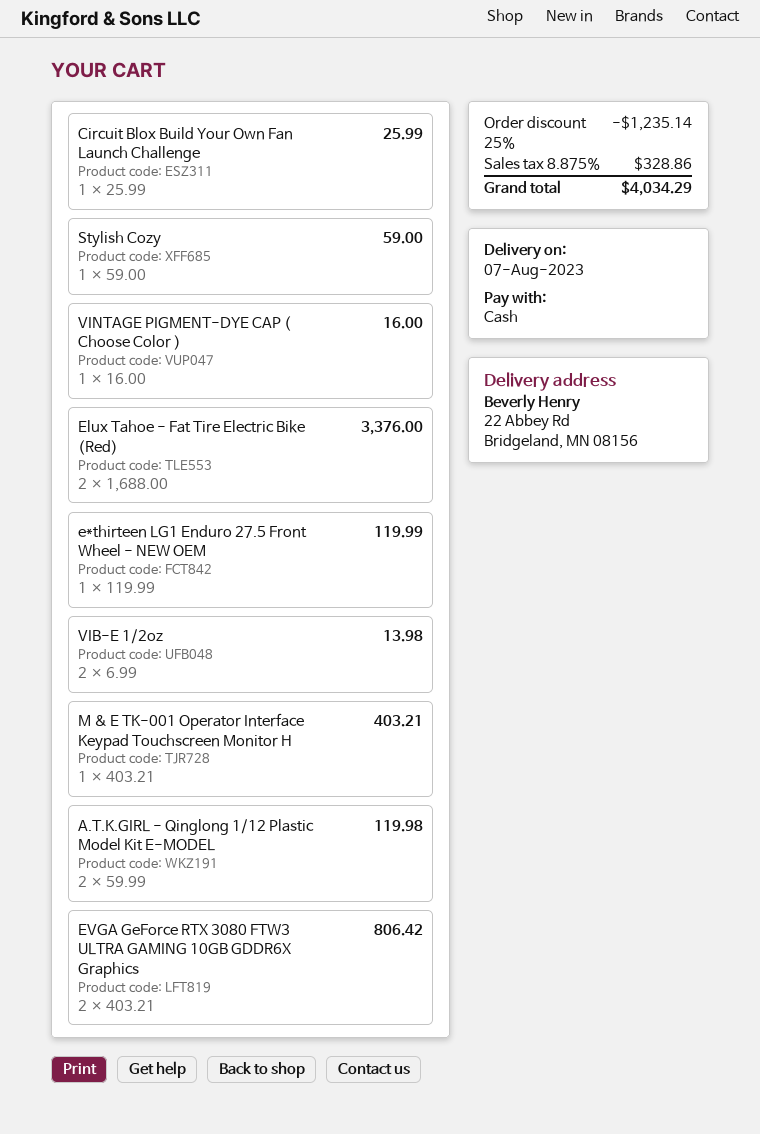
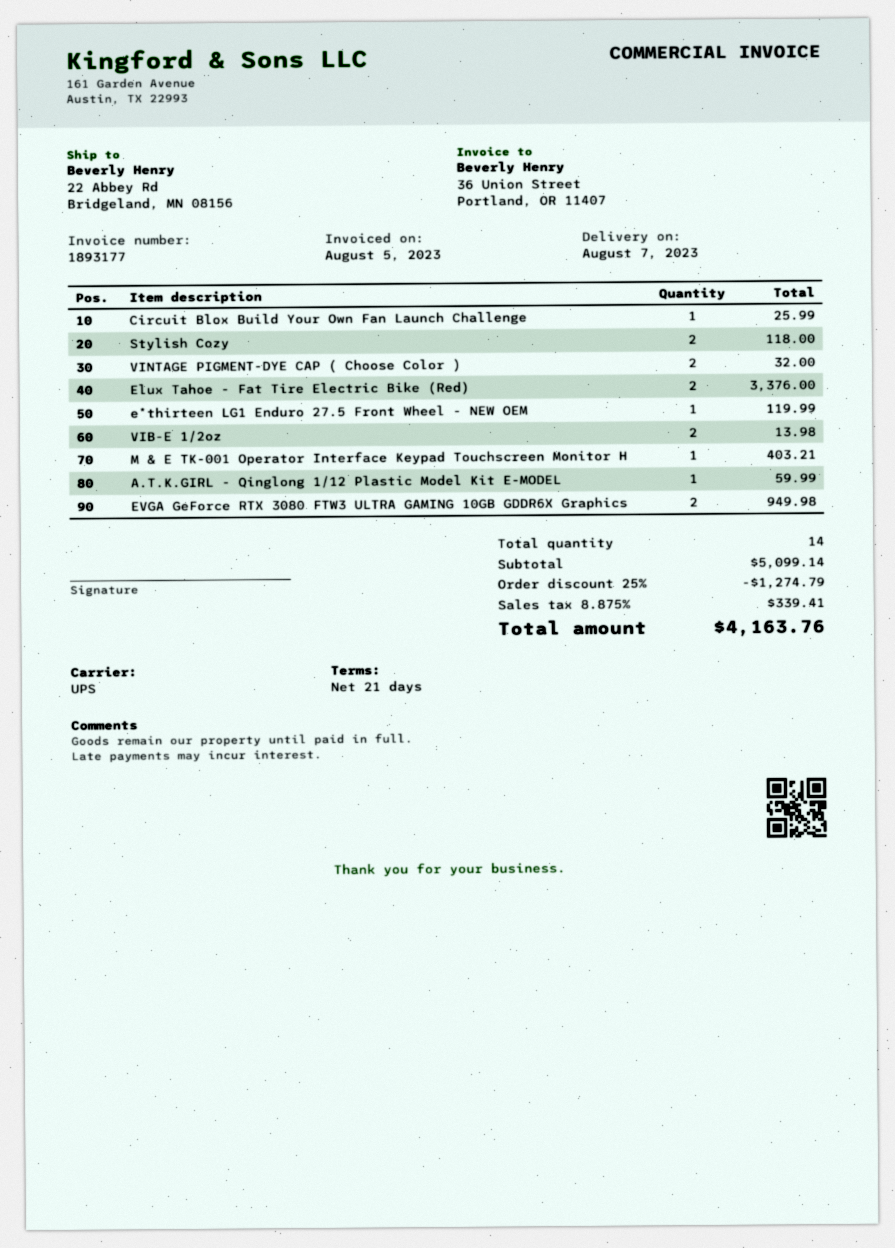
Stylish Cozy: 1 for 59.00 -> 2 for 118.00
VINTAGE PIGMENT-DYE CAP ( Choose Color ): 1 for 16.00 -> 2 for 32.00
A.T.K.GIRL - Qinglong 1/12 Plastic Model Kit E-MODEL: 2 for 119.98 -> 1 for 59.99
EVGA GeForce RTX 3080 FTW3 ULTRA GAMING 10GB GDDR6X Graphics: 2 for 806.42 -> 2 for 949.98
discount: 25% = 1235.14 -> 25% = 1274.79
tax: 8.875% = 328.86 -> 8.875% = 339.41
total: 4034.29 -> 4163.76

